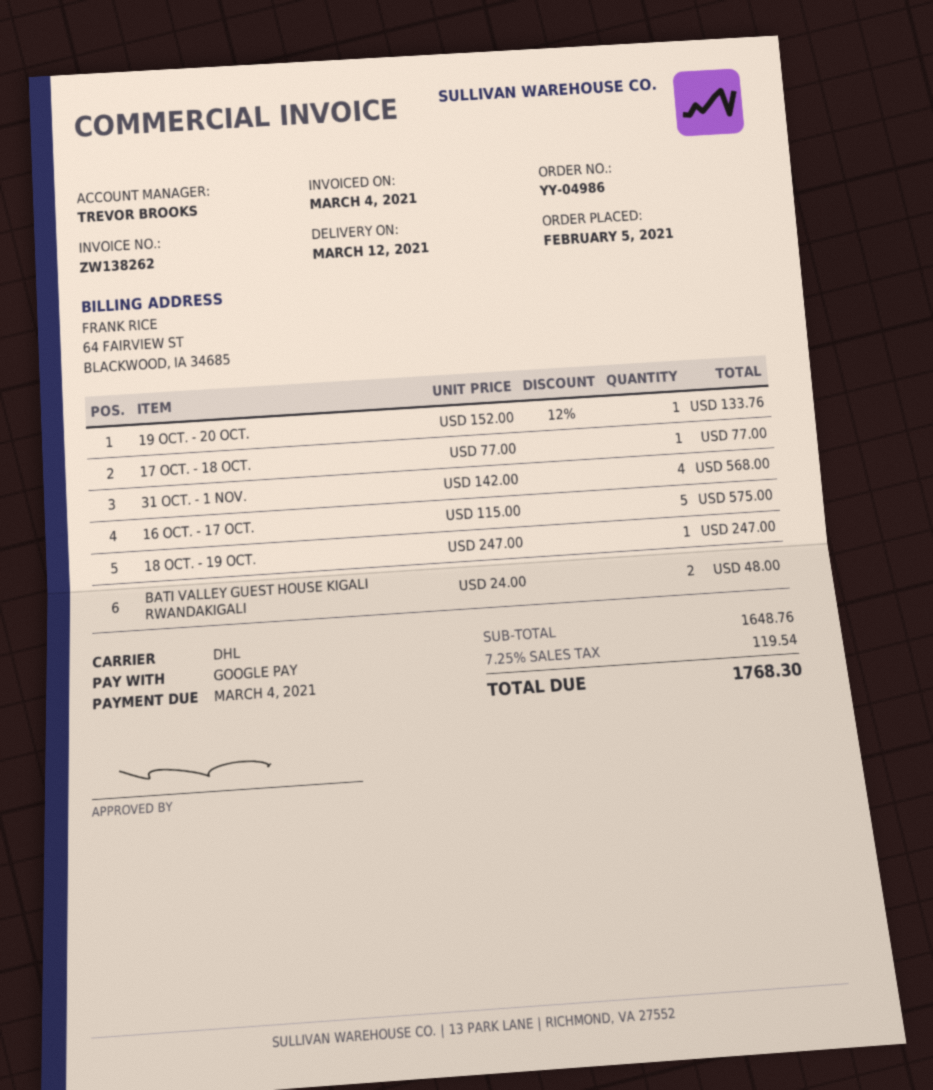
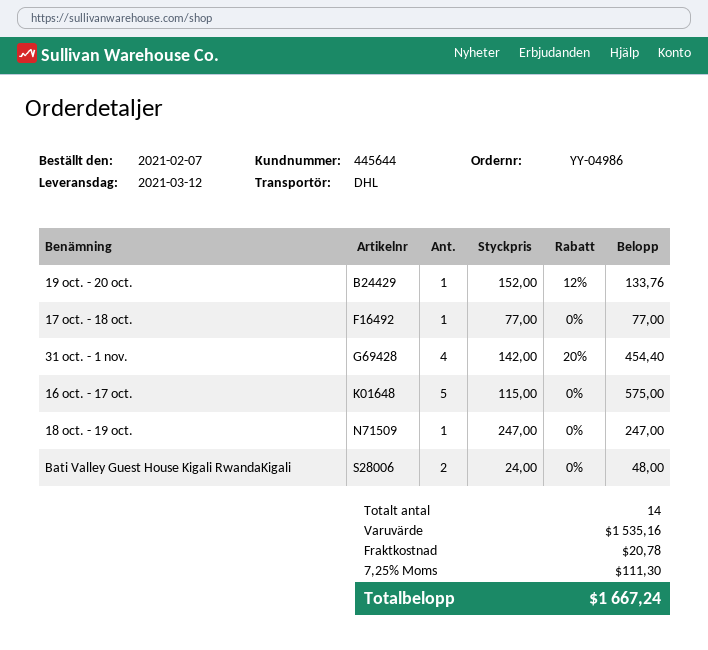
order date: 2021-02-05 -> 2021-02-07
31 OCT. - 1 NOV.: 4 x 142.00 = 568.00 -> 4 x 142.00 - 20% = 454.40
subtotal: 1648.76 -> 1535.16
shipping: none -> 20.78
tax: 7.25% = 119.54 -> 7.25% = 111.30
total: 1768.30 -> 1667.24

